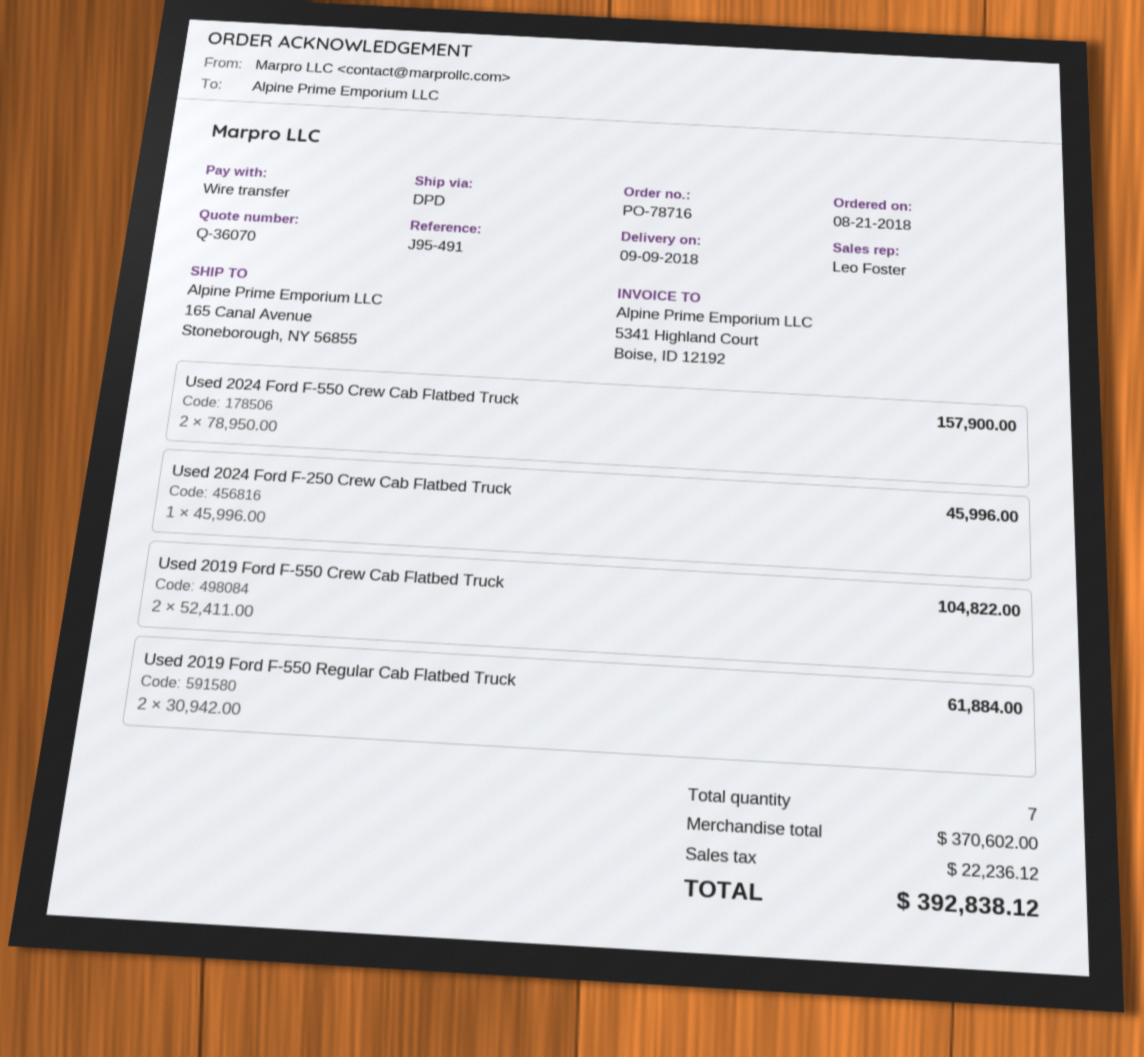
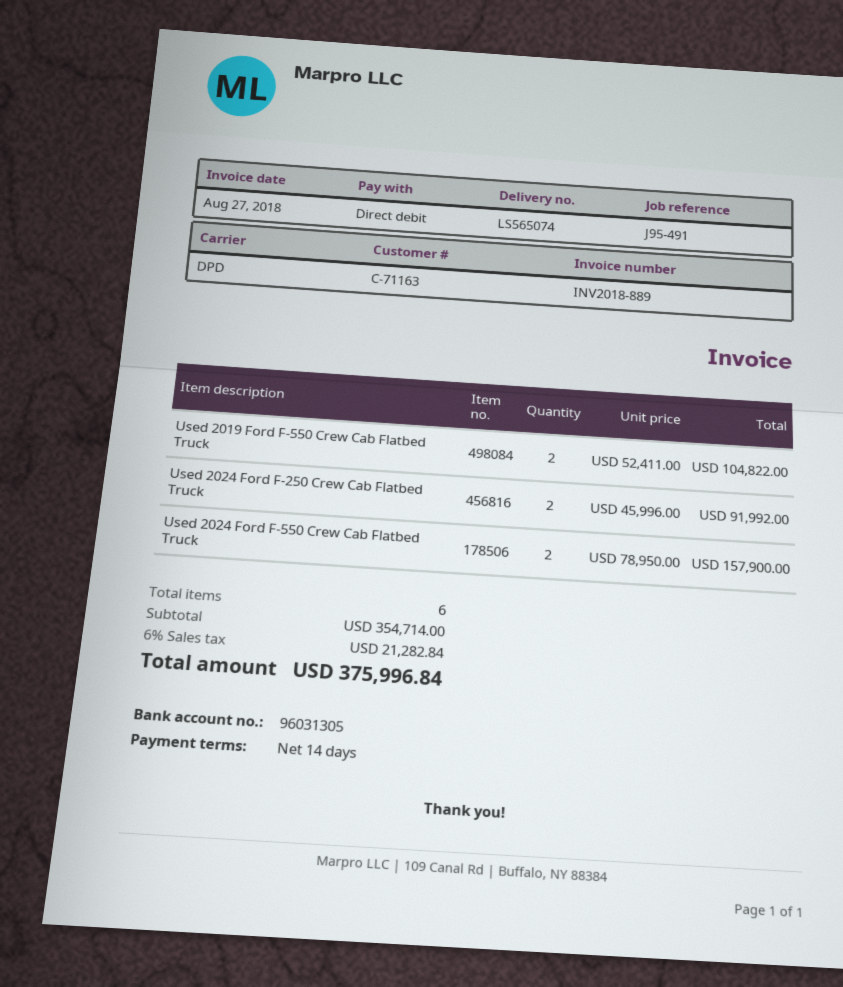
payment method: bank transfer -> direct debit
Used 2024 Ford F-250 Crew Cab Flatbed Truck: 1 x 45996.00 = 45996.00 -> 2 x 45996.00 = 91992.00
Used 2019 Ford F-550 Regular Cab Flatbed Truck: 2 x 30942.00 = 61884.00 -> none
total quantity: 7 -> 6
subtotal: 370602.00 -> 354714.00
tax: 22236.12 -> 21282.84
total: 392838.12 -> 375996.84

